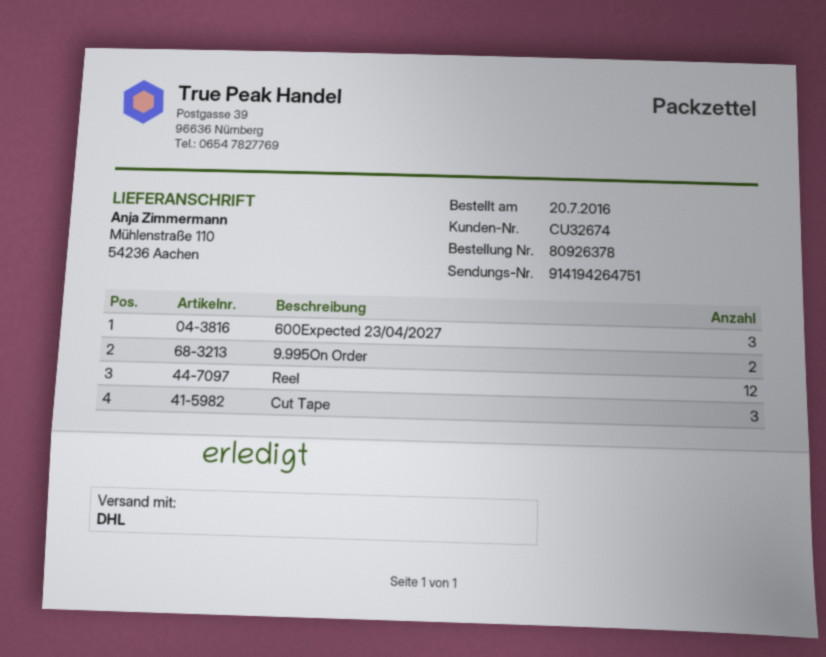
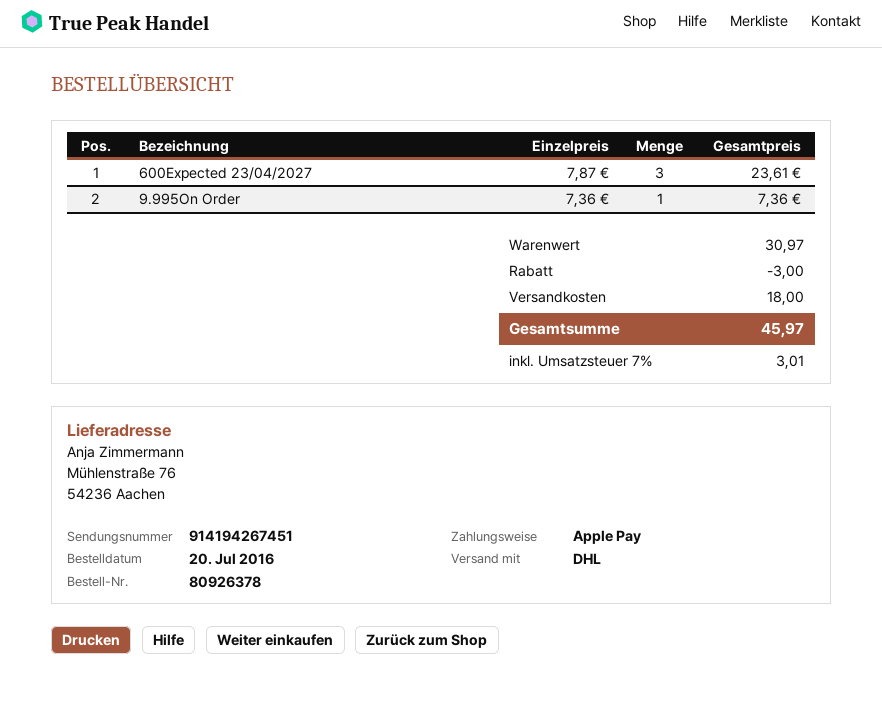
tracking number: 914194264751 -> 914194267451
ship to: Mühlenstraße 110, 54236 Aachen -> Mühlenstraße 76, 54236 Aachen
9.995On Order: 2 -> 1
Reel: 12 -> none
Cut Tape: 3 -> none

